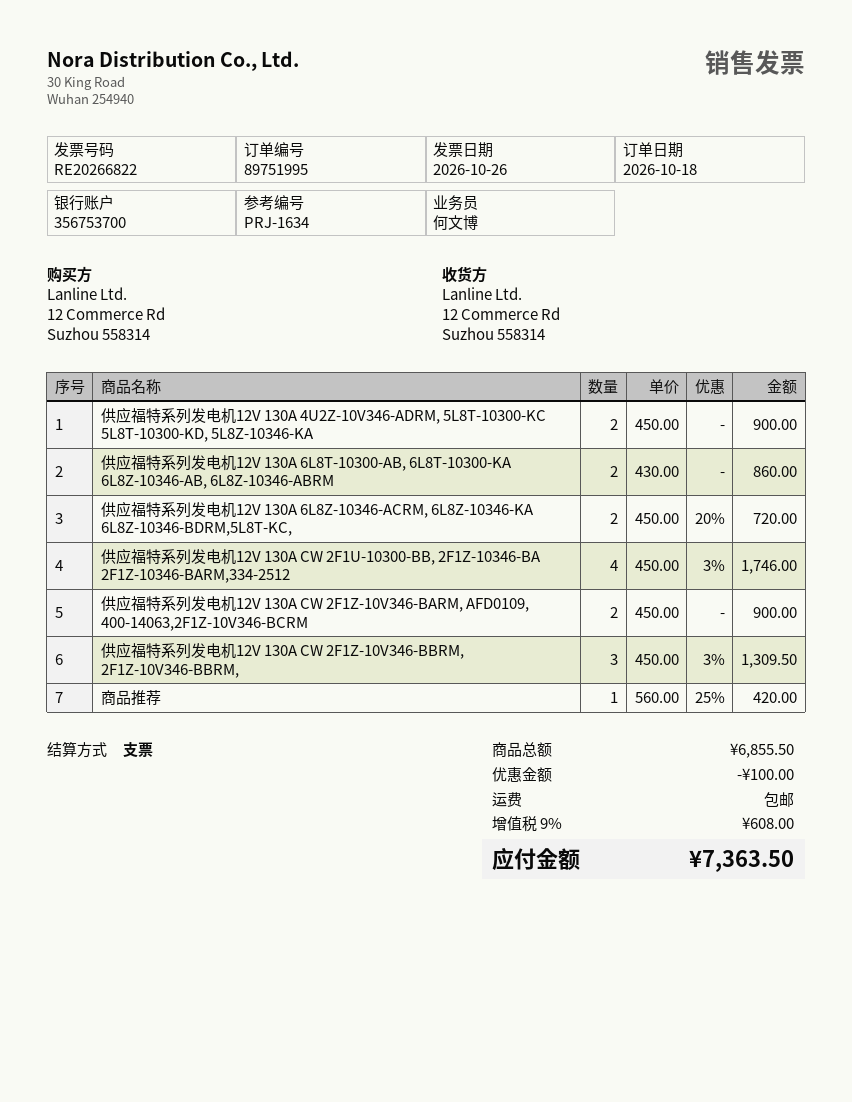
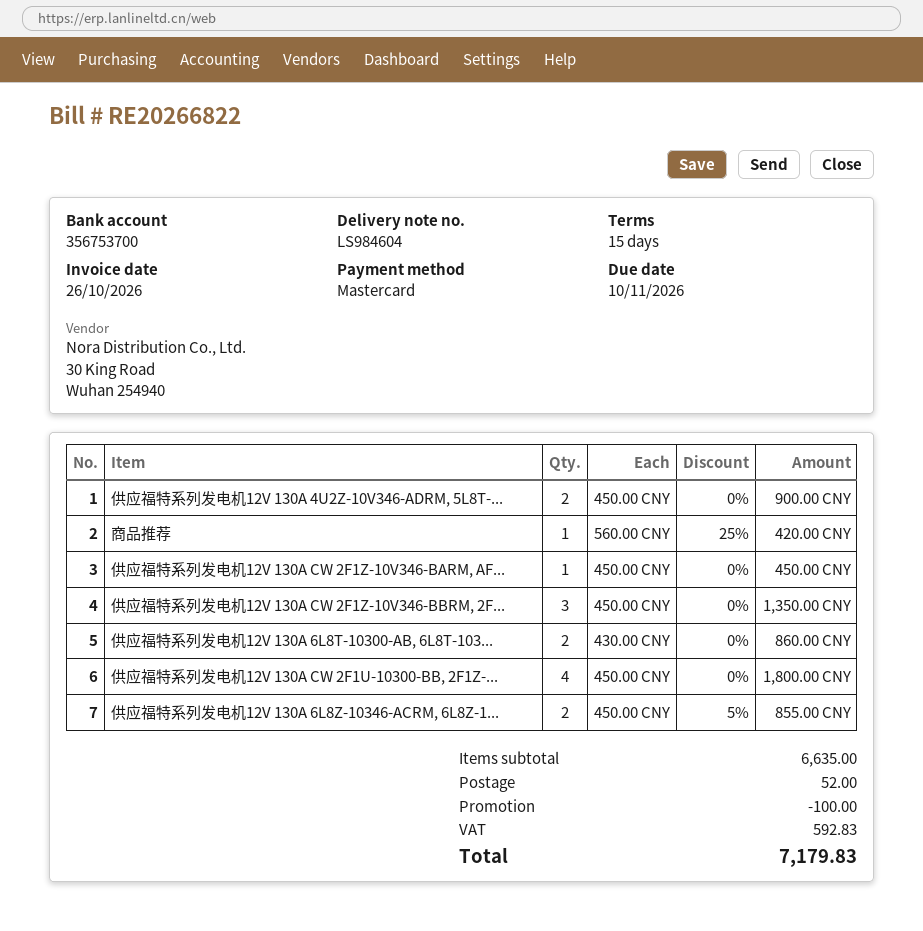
payment method: cheque -> Mastercard
供应福特系列发电机12V 130A 6L8Z-10346-ACRM, 6L8Z-10346-KA 6L8Z-10346-BDRM,5L8T-KC,: 2 x 450.00 - 20% = 720.00 -> 2 x 450.00 - 5% = 855.00
供应福特系列发电机12V 130A CW 2F1U-10300-BB, 2F1Z-10346-BA 2F1Z-10346-BARM,334-2512: 4 x 450.00 - 3% = 1746.00 -> 4 x 450.00 = 1800.00
供应福特系列发电机12V 130A CW 2F1Z-10V346-BARM, AFD0109, 400-14063,2F1Z-10V346-BCRM: 2 x 450.00 = 900.00 -> 1 x 450.00 = 450.00
供应福特系列发电机12V 130A CW 2F1Z-10V346-BBRM, 2F1Z-10V346-BBRM,: 3 x 450.00 - 3% = 1309.50 -> 3 x 450.00 = 1350.00
subtotal: 6855.50 -> 6635.00
shipping: 0.00 -> 52.00
tax: 608.00 -> 592.83
total: 7363.50 -> 7179.83

